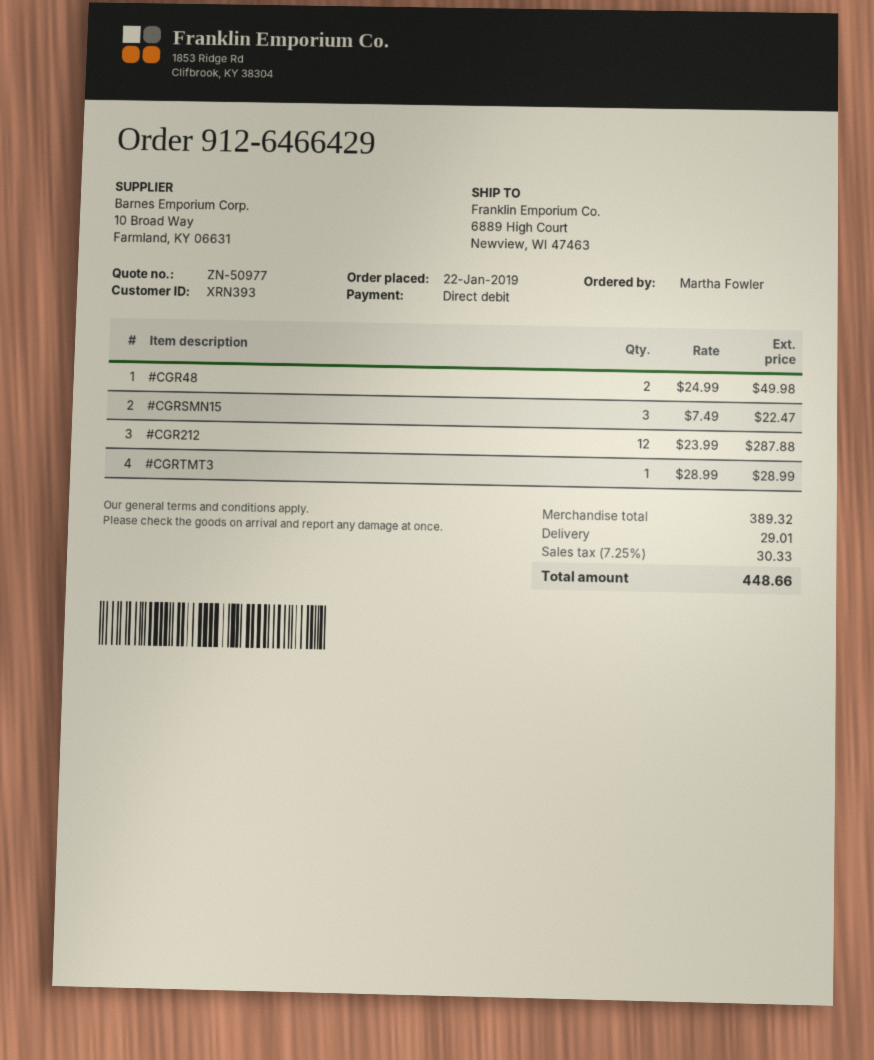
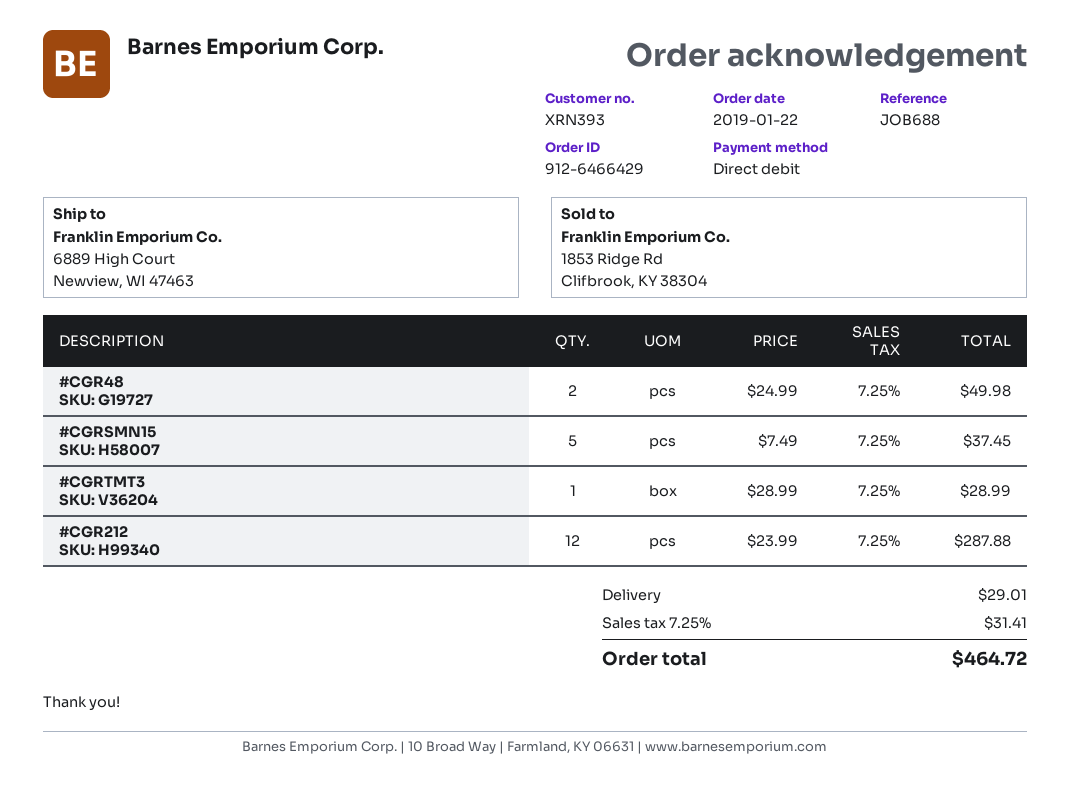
#CGRSMN15: 3 x 7.49 = 22.47 -> 5 x 7.49 = 37.45
tax: 7.25% = 30.33 -> 7.25% = 31.41
total: 448.66 -> 464.72

